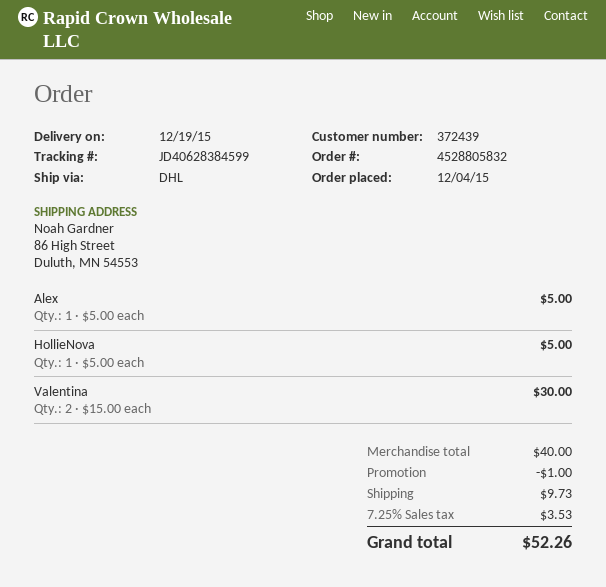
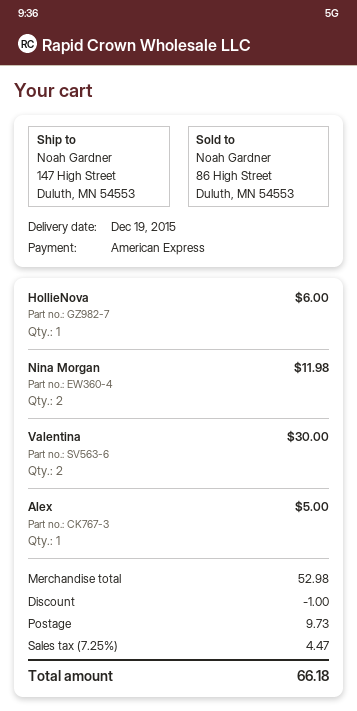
ship to: 86 High Street, Duluth, MN 54553 -> 147 High Street, Duluth, MN 54553
HollieNova: 1 for 5.00 -> 1 for 6.00
Nina Morgan: none -> 2 for 11.98
subtotal: 40.00 -> 52.98
tax: 7.25% = 3.53 -> 7.25% = 4.47
total: 52.26 -> 66.18

